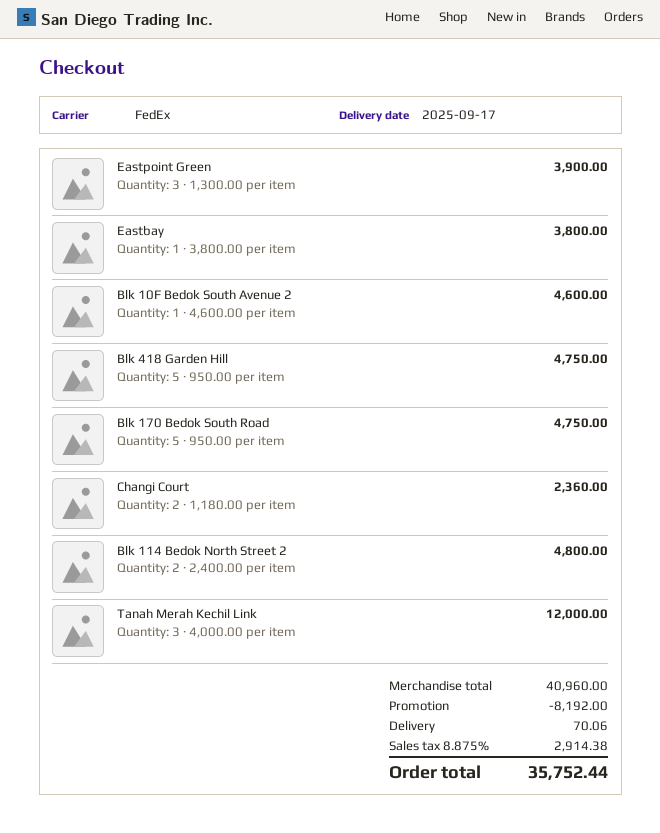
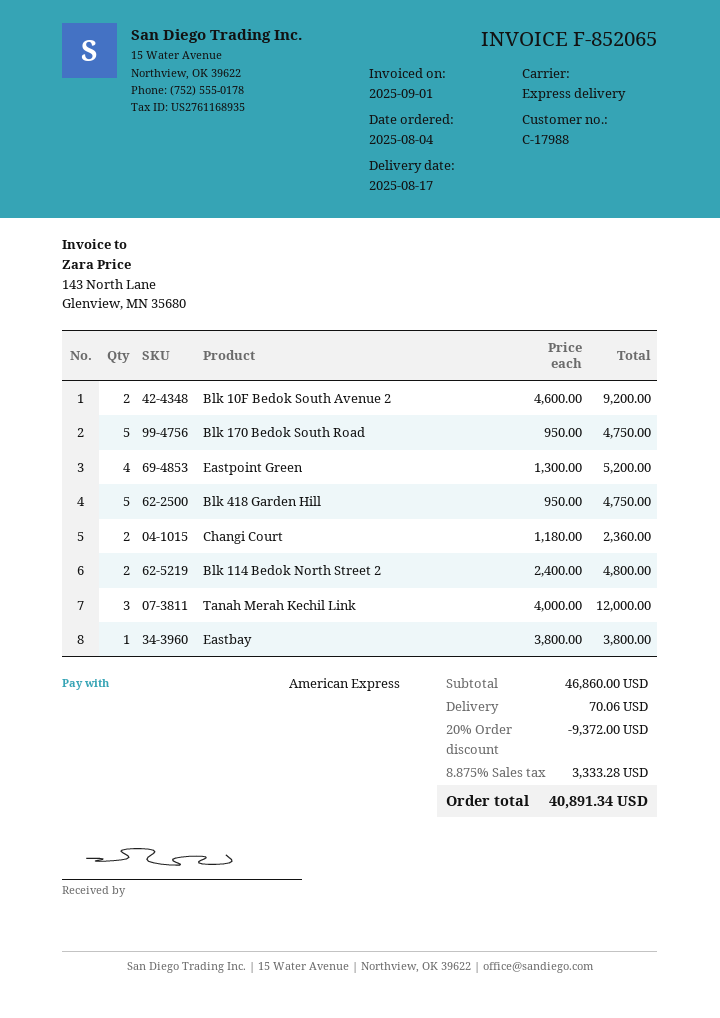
delivery date: 2025-09-17 -> 2025-08-17
shipping method: FedEx -> express
Eastpoint Green: 3 x 1300.00 = 3900.00 -> 4 x 1300.00 = 5200.00
Blk 10F Bedok South Avenue 2: 1 x 4600.00 = 4600.00 -> 2 x 4600.00 = 9200.00
subtotal: 40960.00 -> 46860.00
discount: 8192.00 -> 9372.00
tax: 8.875% = 2914.38 -> 8.875% = 3333.28
total: 35752.44 -> 40891.34

